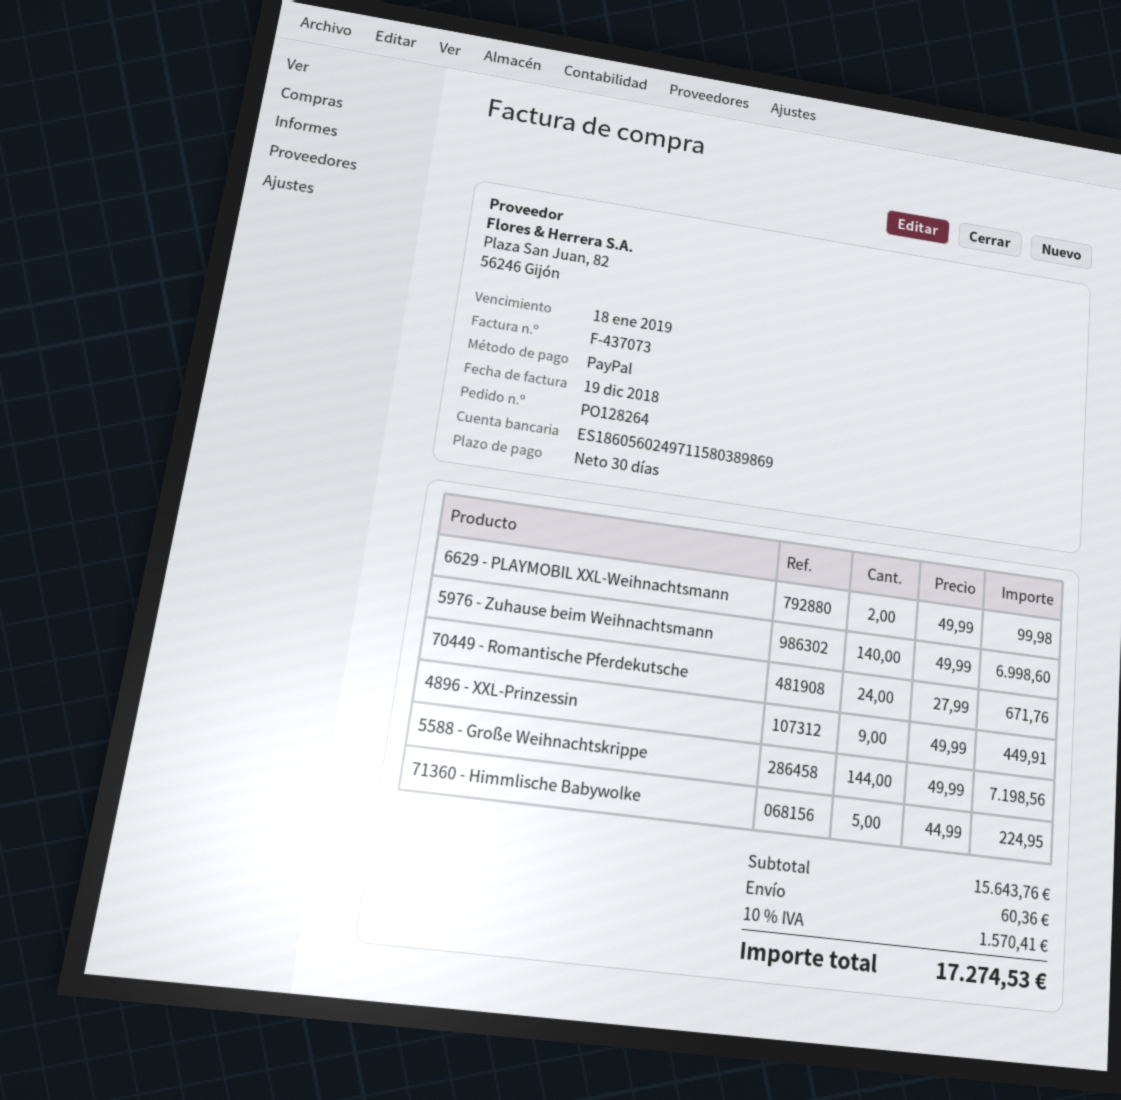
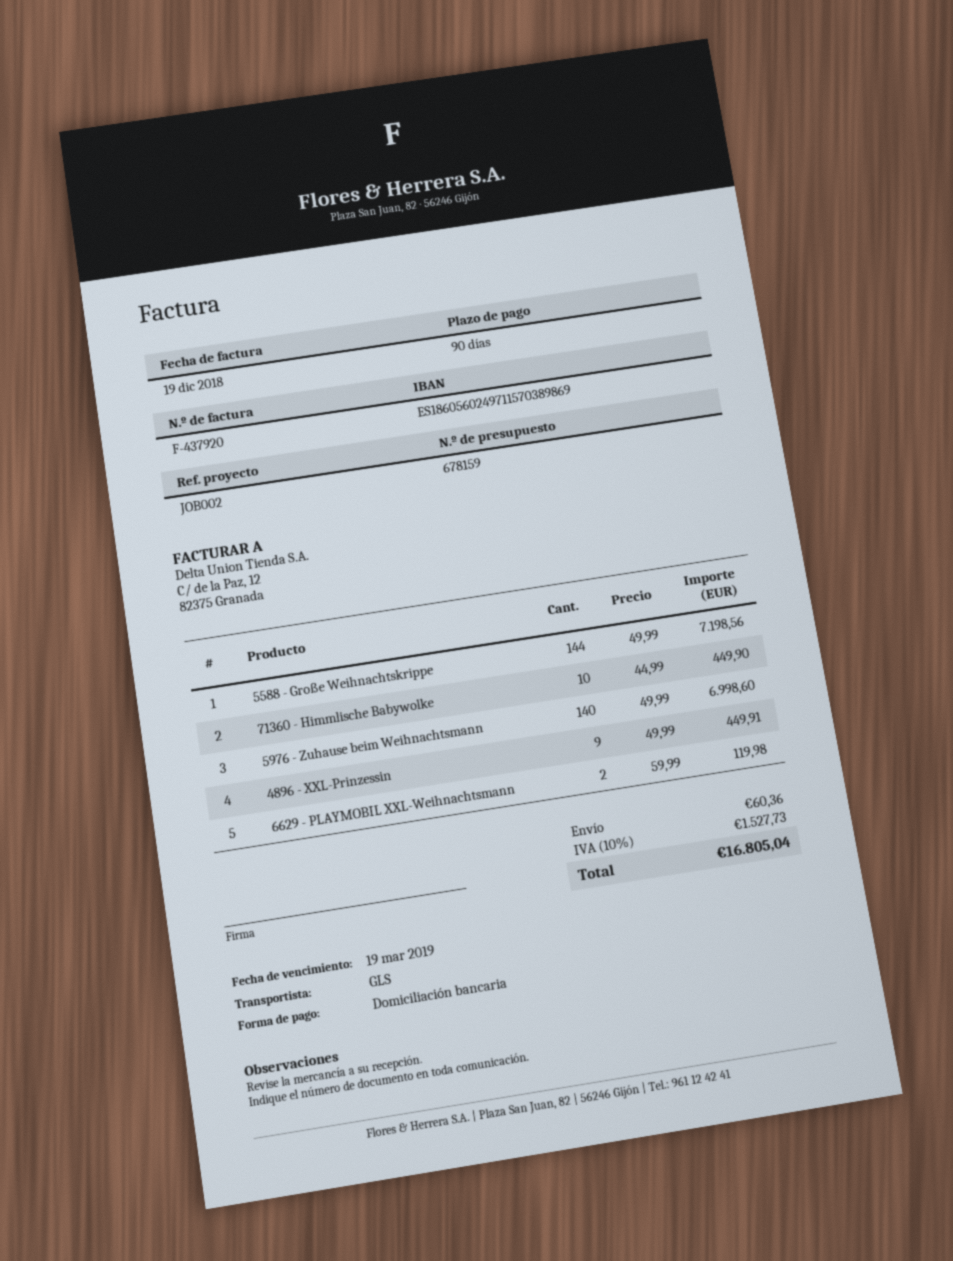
invoice number: F-437073 -> F-437920
payment terms: 30 days -> 90 days
due date: 2019-01-18 -> 2019-03-19
payment method: PayPal -> direct debit
bank account: ES1860560249711580389869 -> ES1860560249711570389869
6629 - PLAYMOBIL XXL-Weihnachtsmann: 2 x 49.99 = 99.98 -> 2 x 59.99 = 119.98
70449 - Romantische Pferdekutsche: 24 x 27.99 = 671.76 -> none
71360 - Himmlische Babywolke: 5 x 44.99 = 224.95 -> 10 x 44.99 = 449.90
tax: 10% = 1570.41 -> 10% = 1527.73
total: 17274.53 -> 16805.04

